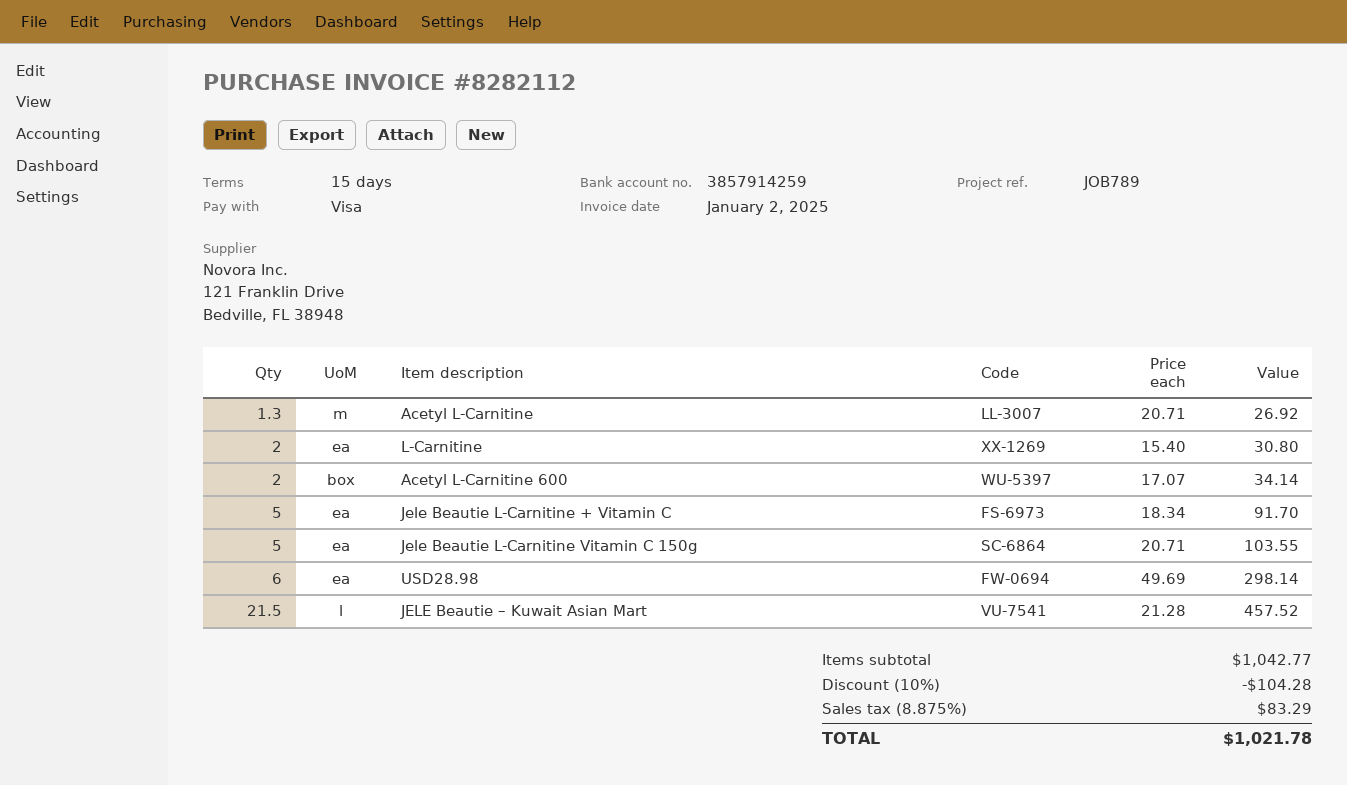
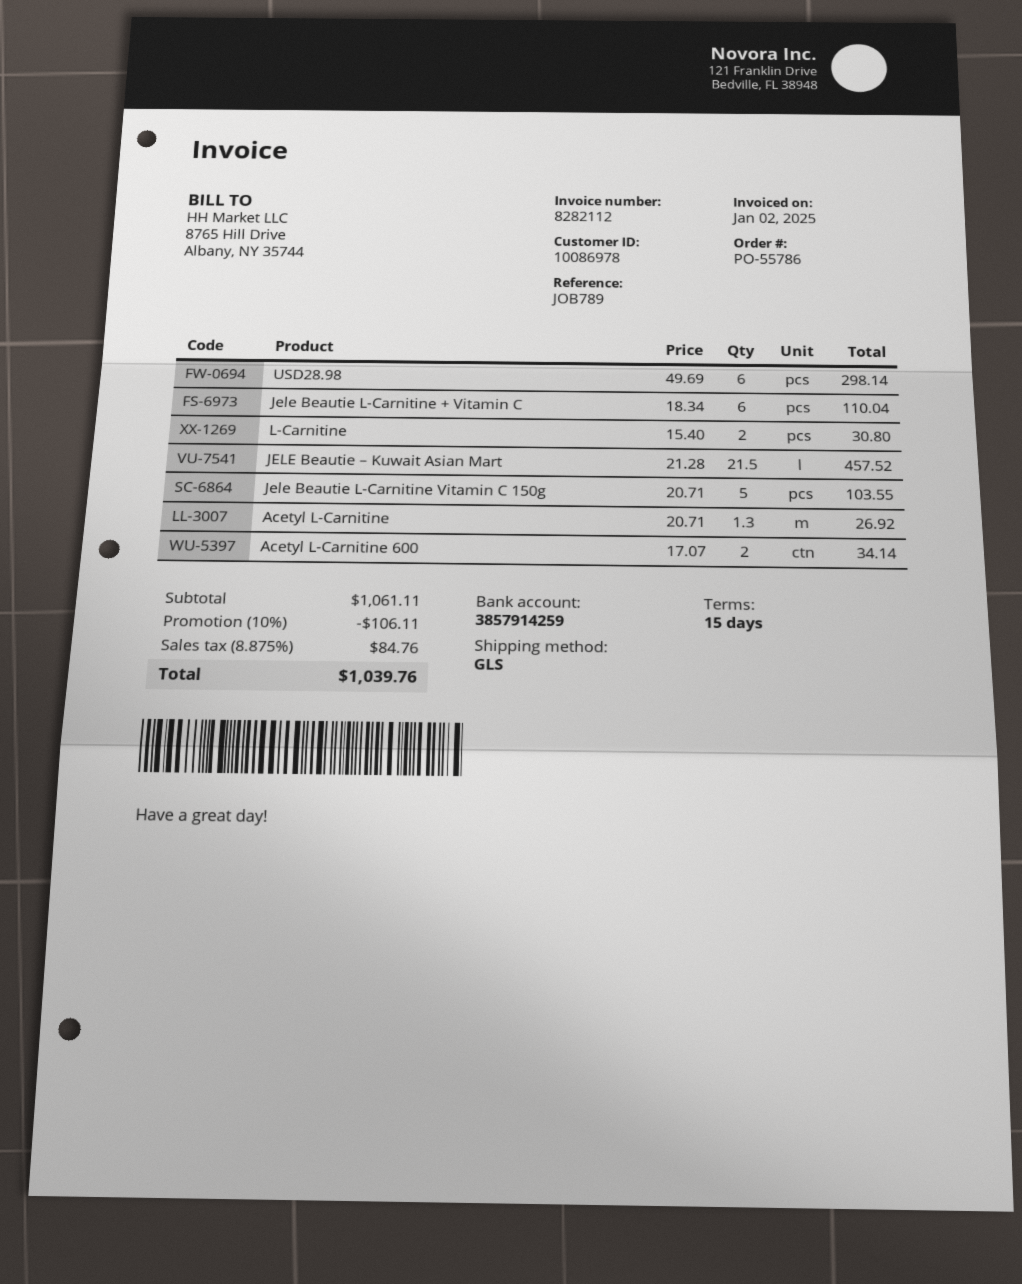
Jele Beautie L-Carnitine + Vitamin C: 5 x 18.34 = 91.70 -> 6 x 18.34 = 110.04
subtotal: 1042.77 -> 1061.11
discount: 10% = 104.28 -> 10% = 106.11
tax: 8.875% = 83.29 -> 8.875% = 84.76
total: 1021.78 -> 1039.76

